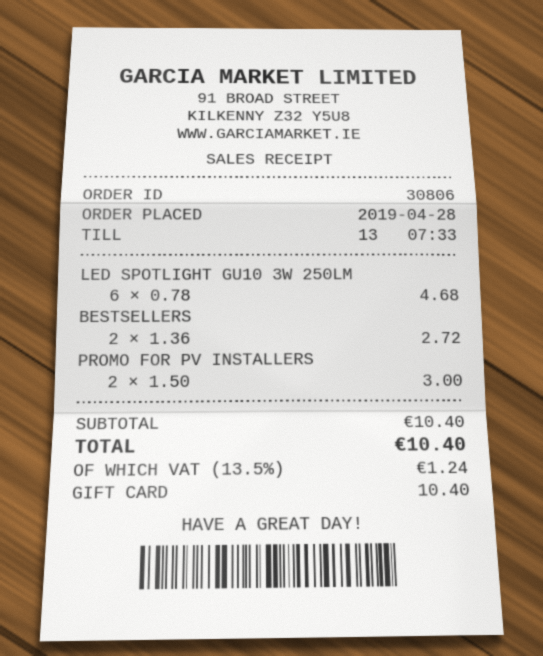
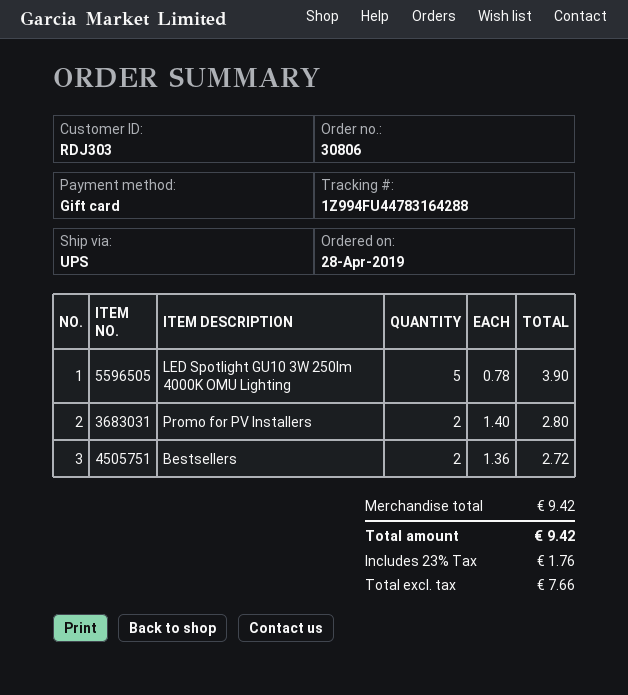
LED SPOTLIGHT GU10 3W 250LM: 6 x 0.78 = 4.68 -> 5 x 0.78 = 3.90
PROMO FOR PV INSTALLERS: 2 x 1.50 = 3.00 -> 2 x 1.40 = 2.80
subtotal: 10.40 -> 9.42
tax: 13.5% = 1.24 -> 23% = 1.76
total: 10.40 -> 9.42

